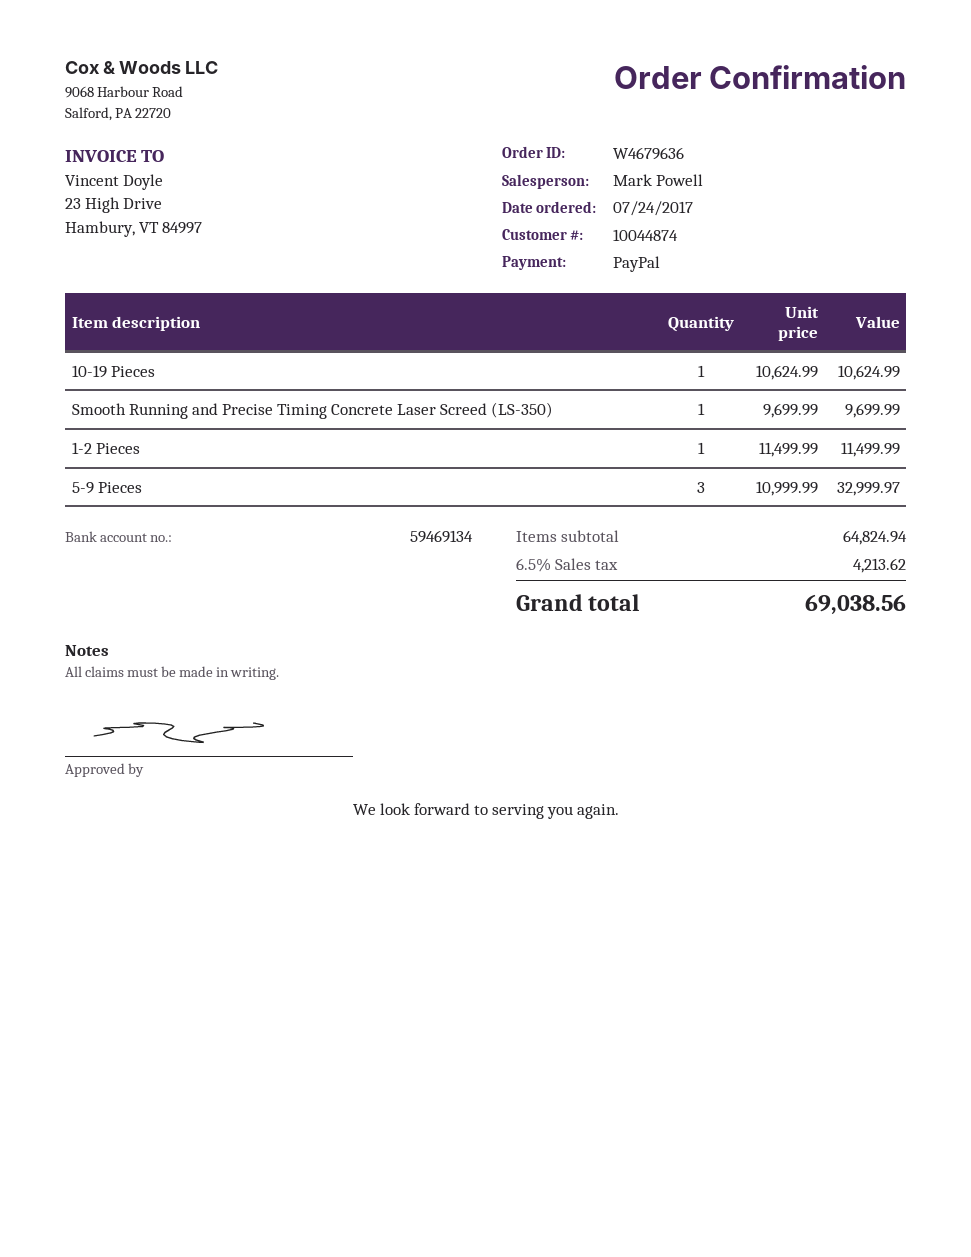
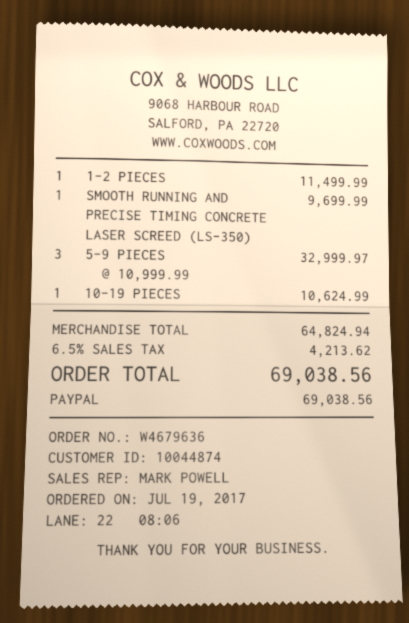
order date: 2017-07-24 -> 2017-07-19

